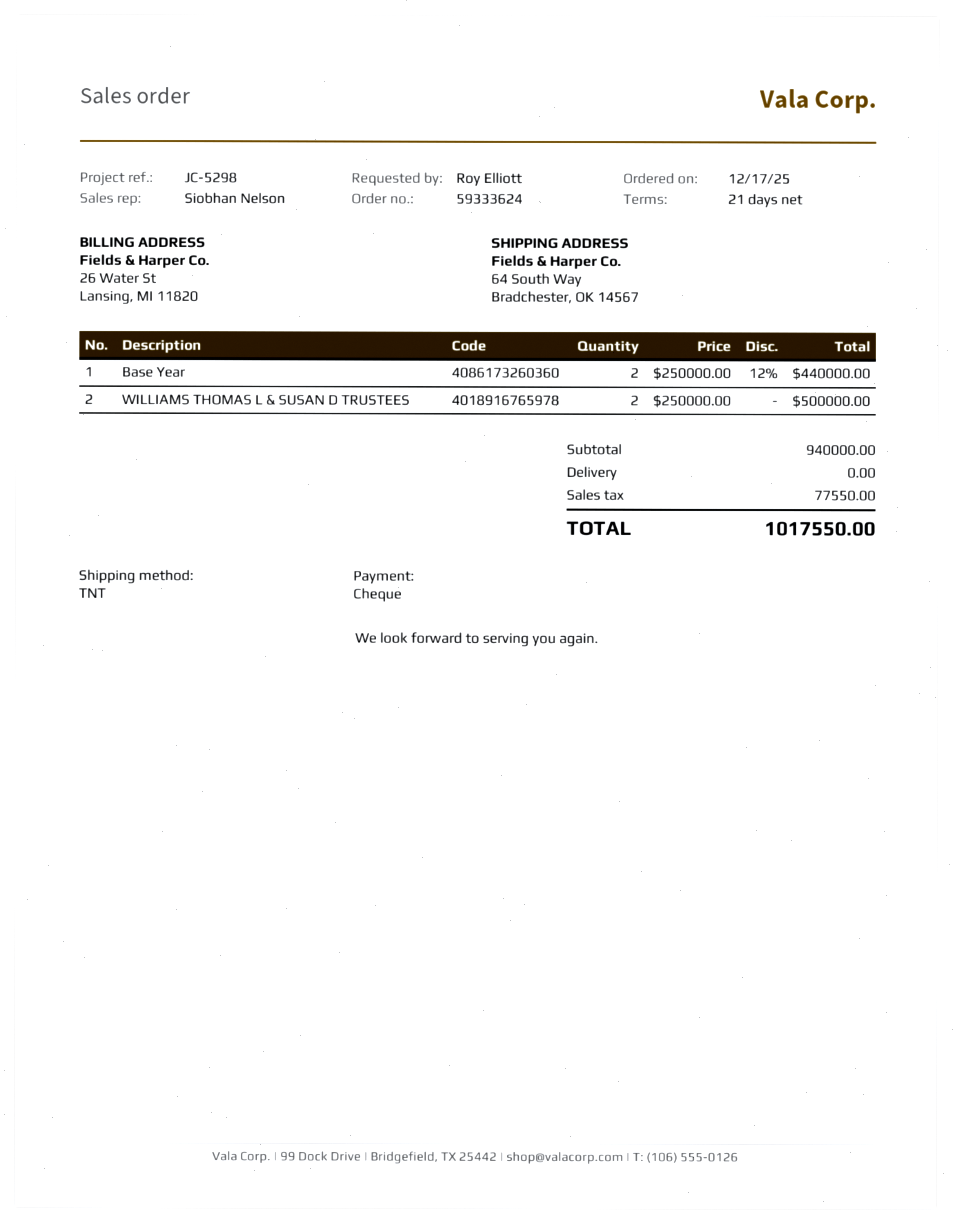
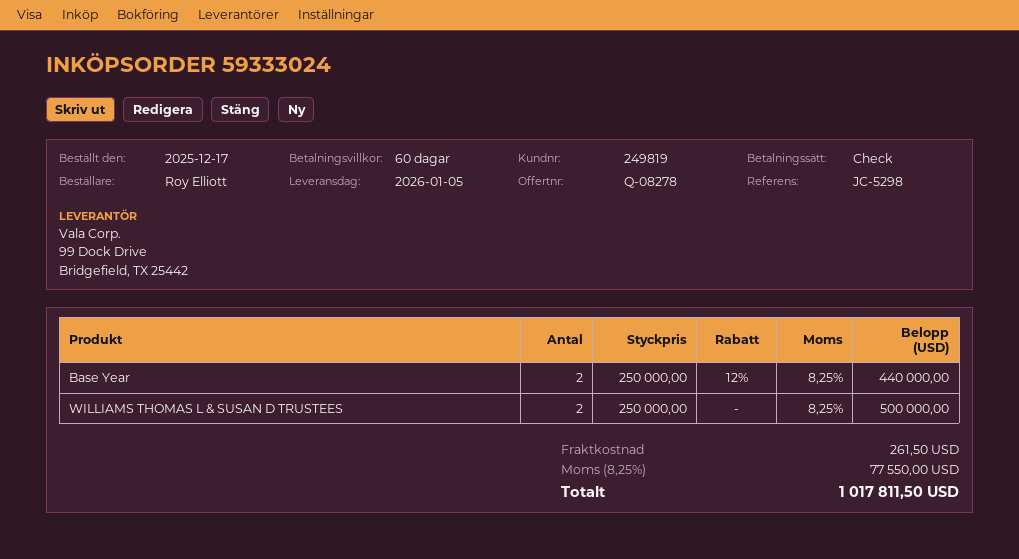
order number: 59333624 -> 59333024
payment terms: 21 days -> 60 days
shipping: 0.00 -> 261.50
total: 1017550.00 -> 1017811.50

